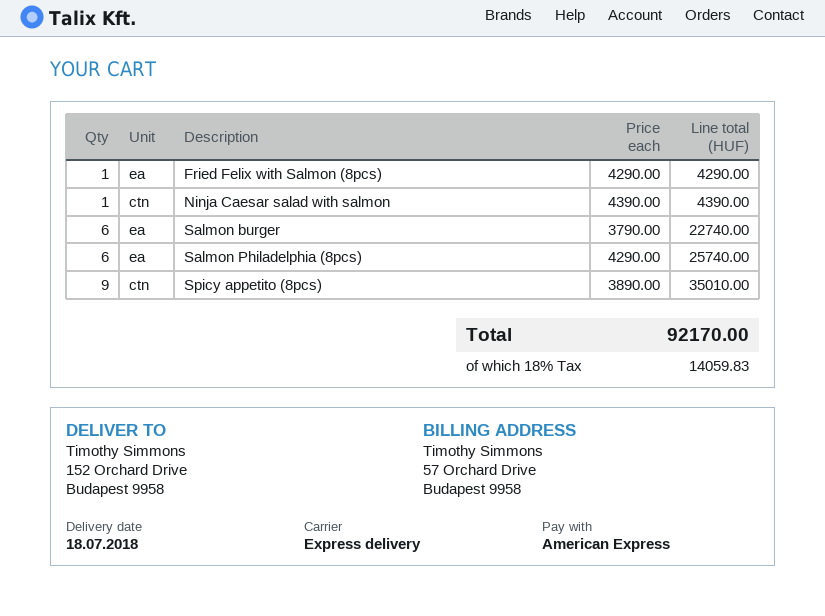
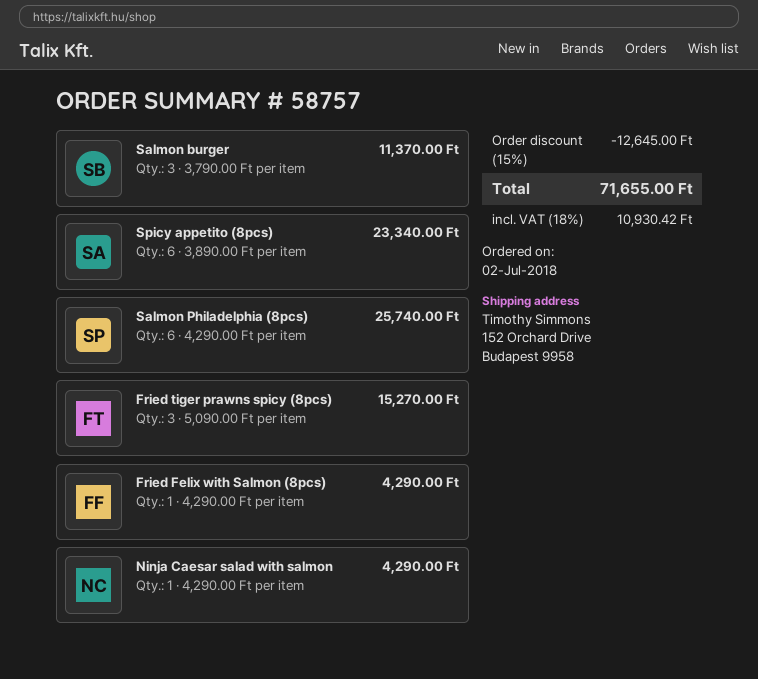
Ninja Caesar salad with salmon: 1 x 4390.00 = 4390.00 -> 1 x 4290.00 = 4290.00
Salmon burger: 6 x 3790.00 = 22740.00 -> 3 x 3790.00 = 11370.00
Spicy appetito (8pcs): 9 x 3890.00 = 35010.00 -> 6 x 3890.00 = 23340.00
Fried tiger prawns spicy (8pcs): none -> 3 x 5090.00 = 15270.00
discount: none -> 15% = 12645.00
tax: 18% = 14059.83 -> 18% = 10930.42
total: 92170.00 -> 71655.00

